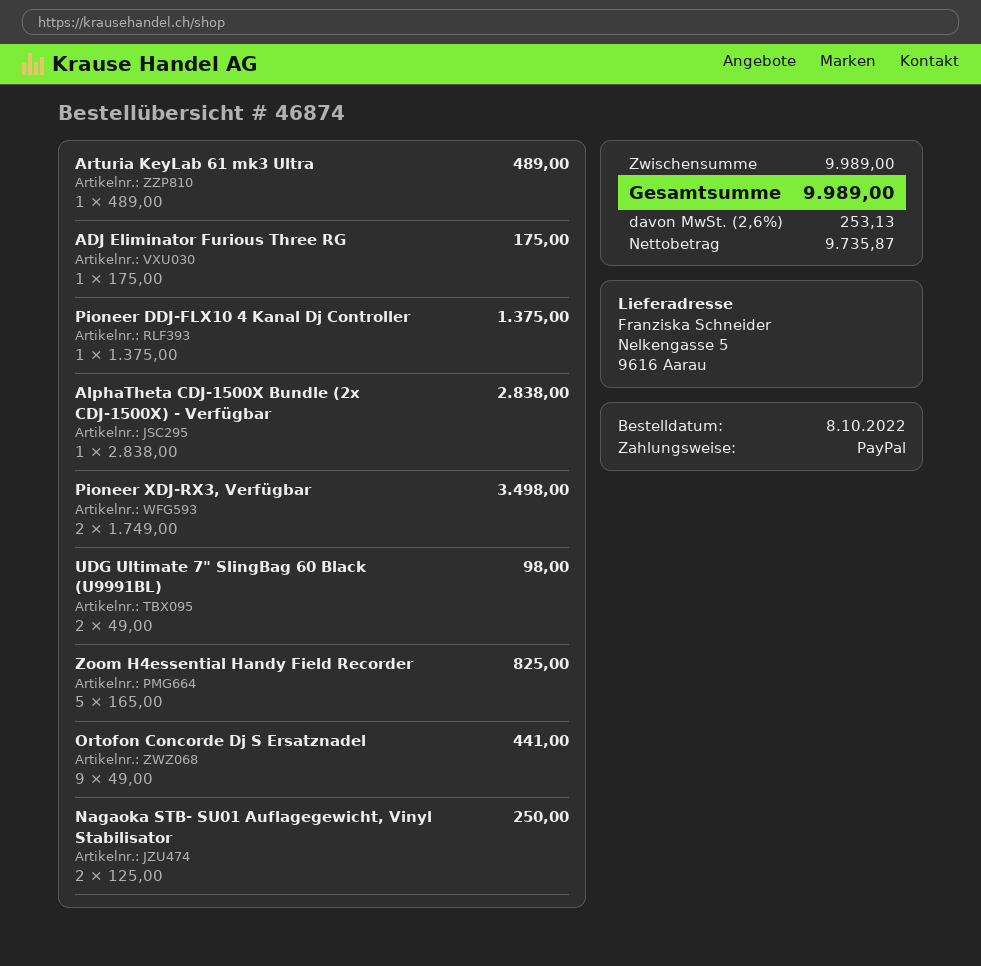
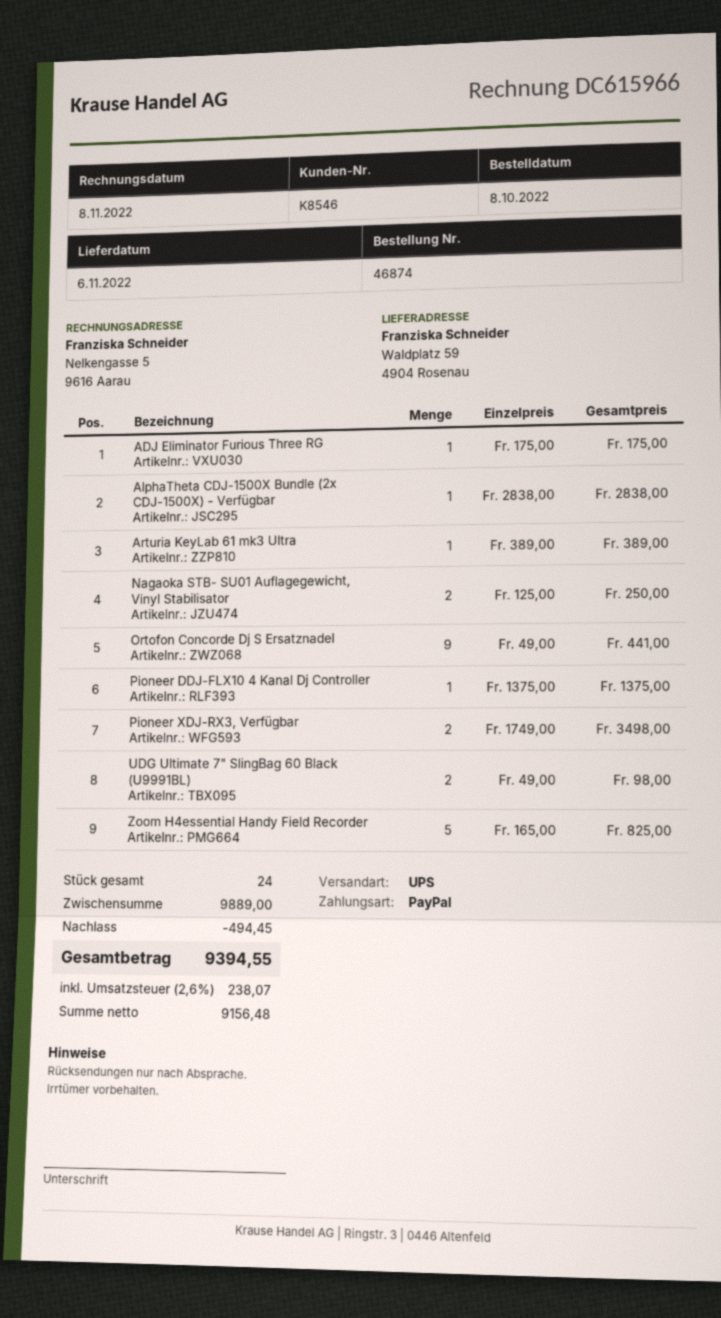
ship to: Nelkengasse 5, 9616 Aarau -> Waldplatz 59, 4904 Rosenau
Arturia KeyLab 61 mk3 Ultra: 1 x 489.00 = 489.00 -> 1 x 389.00 = 389.00
subtotal: 9989.00 -> 9889.00
discount: none -> 494.45
net: 9735.87 -> 9156.48
tax: 2.6% = 253.13 -> 2.6% = 238.07
total: 9989.00 -> 9394.55

